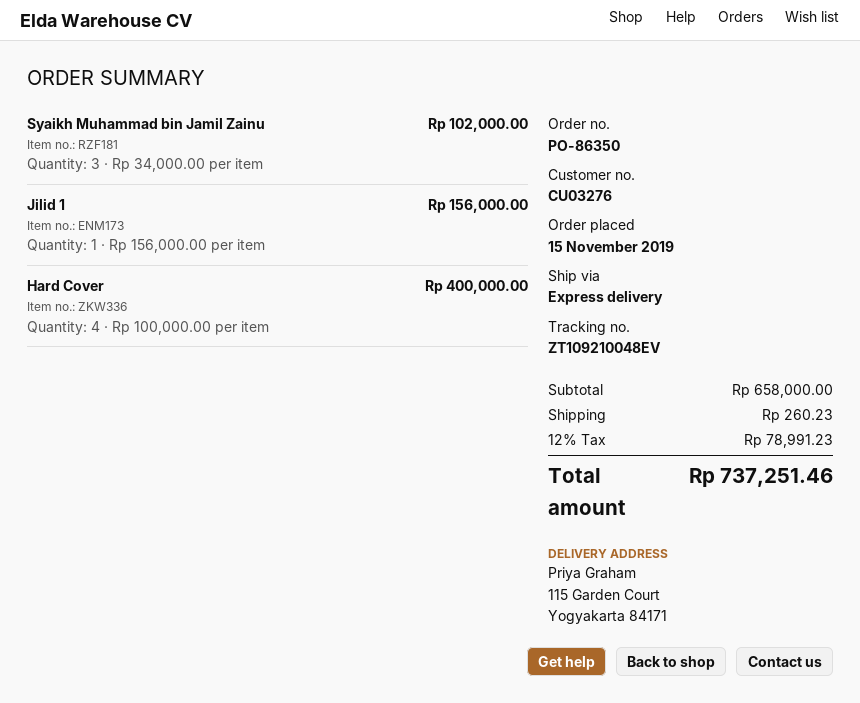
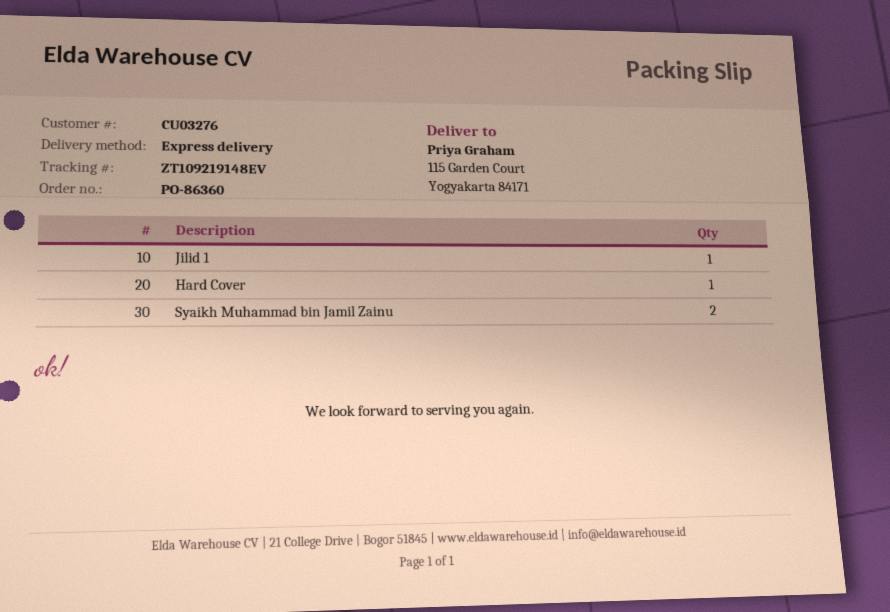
order number: PO-86350 -> PO-86360
tracking number: ZT109210048EV -> ZT109219148EV
Syaikh Muhammad bin Jamil Zainu: 3 -> 2
Hard Cover: 4 -> 1

